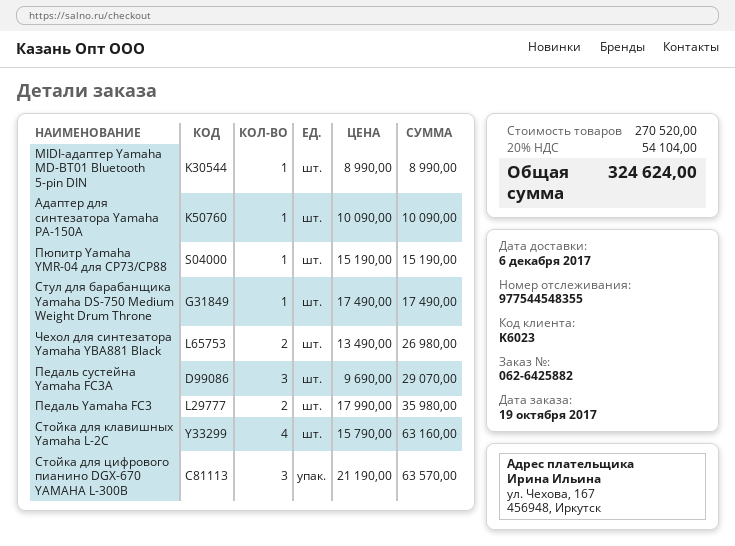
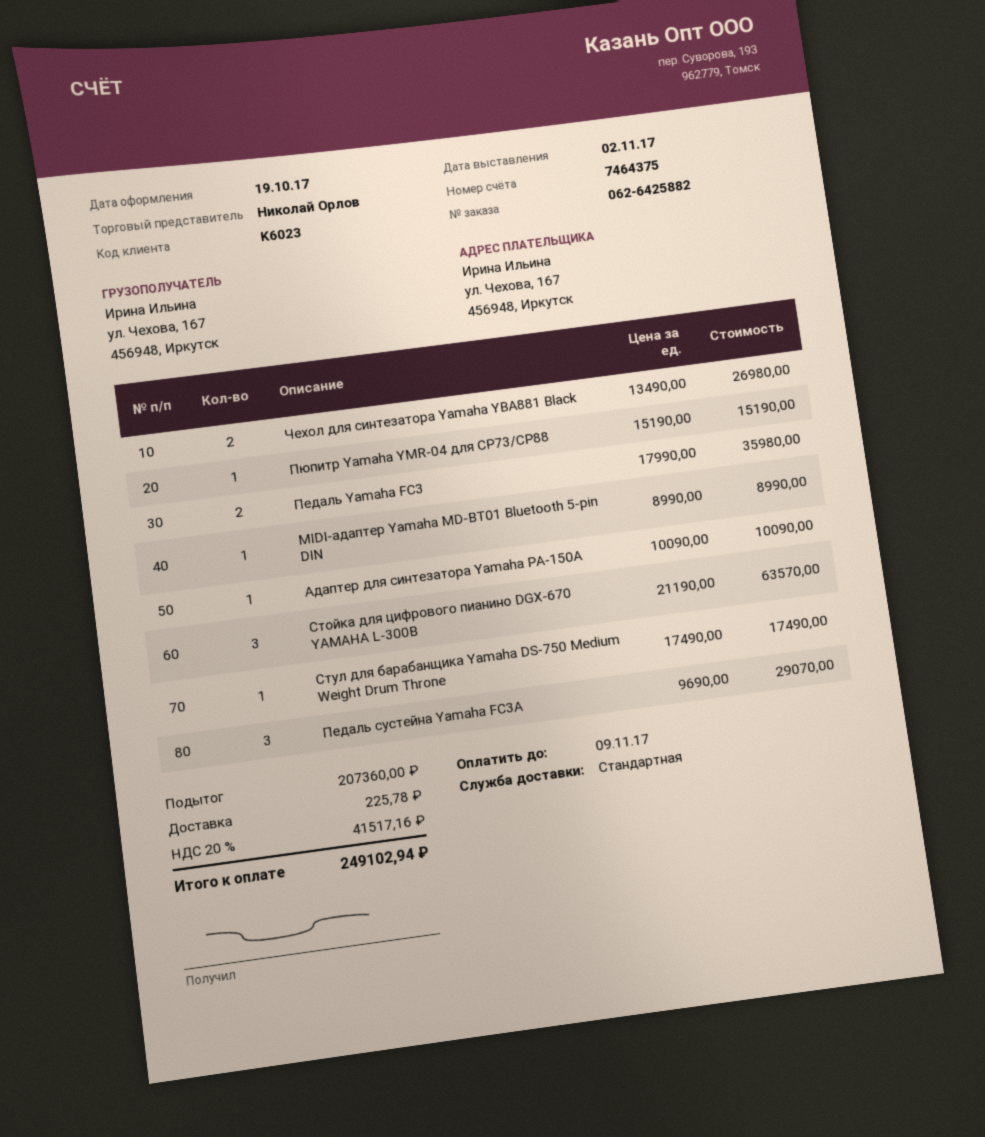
Стойка для клавишных Yamaha L-2C: 4 x 15790.00 = 63160.00 -> none
subtotal: 270520.00 -> 207360.00
shipping: none -> 225.78
tax: 20% = 54104.00 -> 20% = 41517.16
total: 324624.00 -> 249102.94

